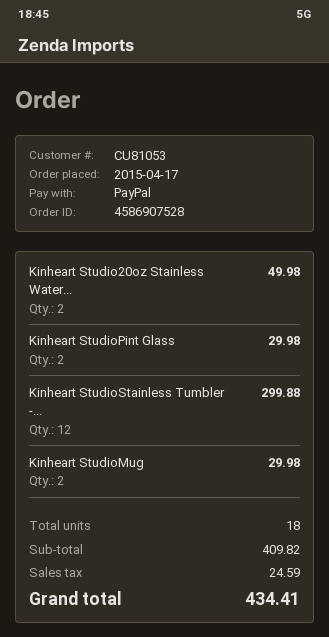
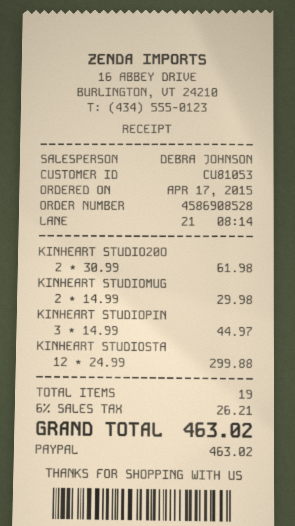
order number: 4586907528 -> 4586908528
Kinheart Studio20oz Stainless Water...: 2 for 49.98 -> 2 for 61.98
Kinheart StudioPint Glass: 2 for 29.98 -> 3 for 44.97
total quantity: 18 -> 19
tax: 24.59 -> 26.21
total: 434.41 -> 463.02

